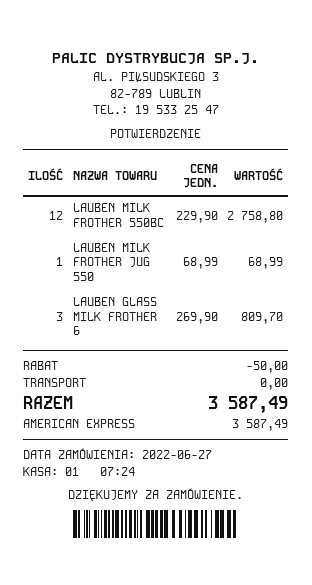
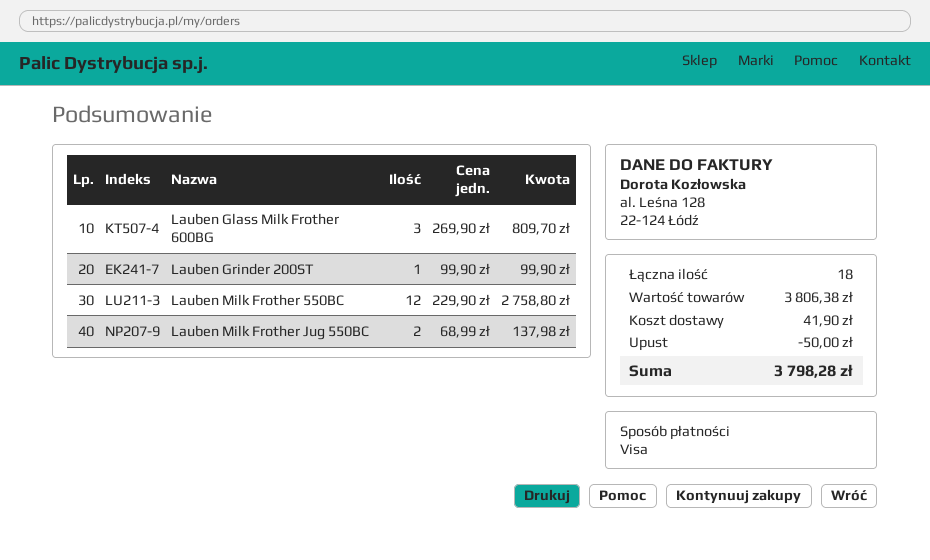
payment method: American Express -> Visa
LAUBEN MILK FROTHER JUG 550: 1 x 68.99 = 68.99 -> 2 x 68.99 = 137.98
Lauben Grinder 200ST: none -> 1 x 99.90 = 99.90
shipping: 0.00 -> 41.90
total: 3587.49 -> 3798.28

